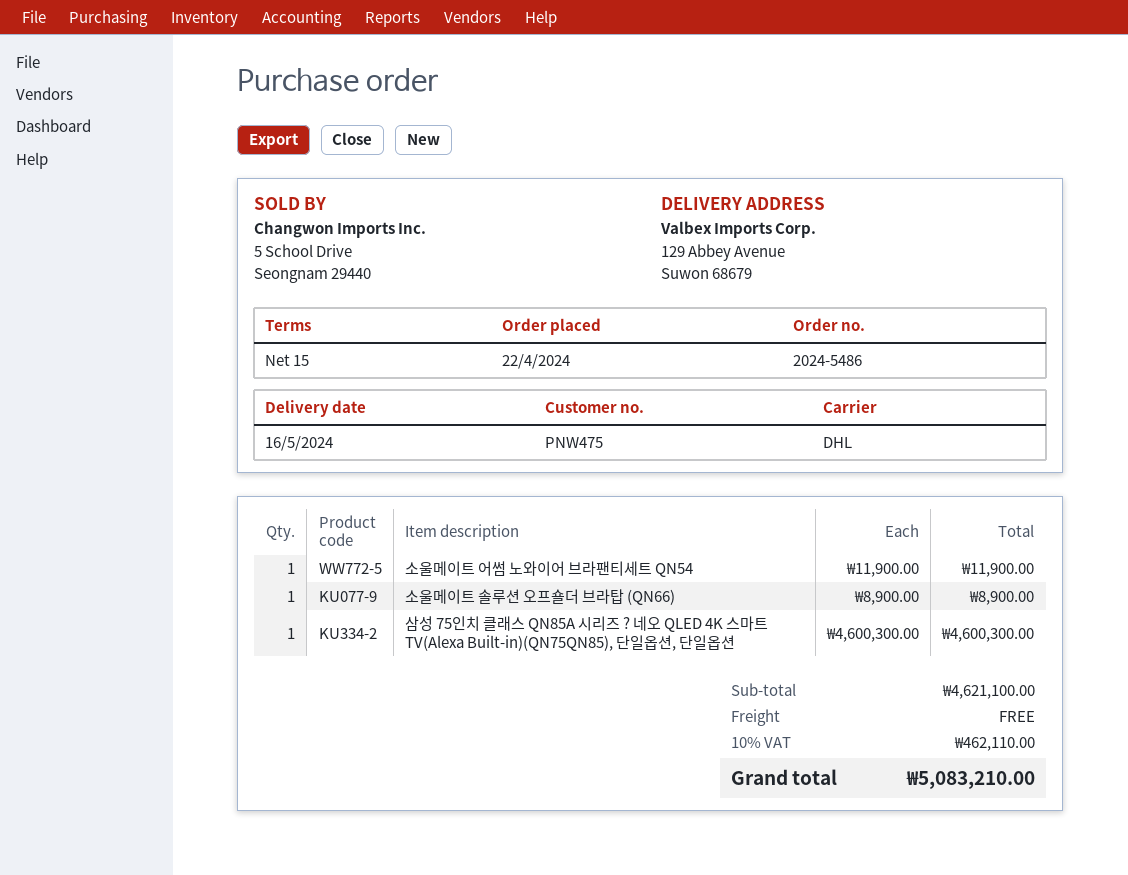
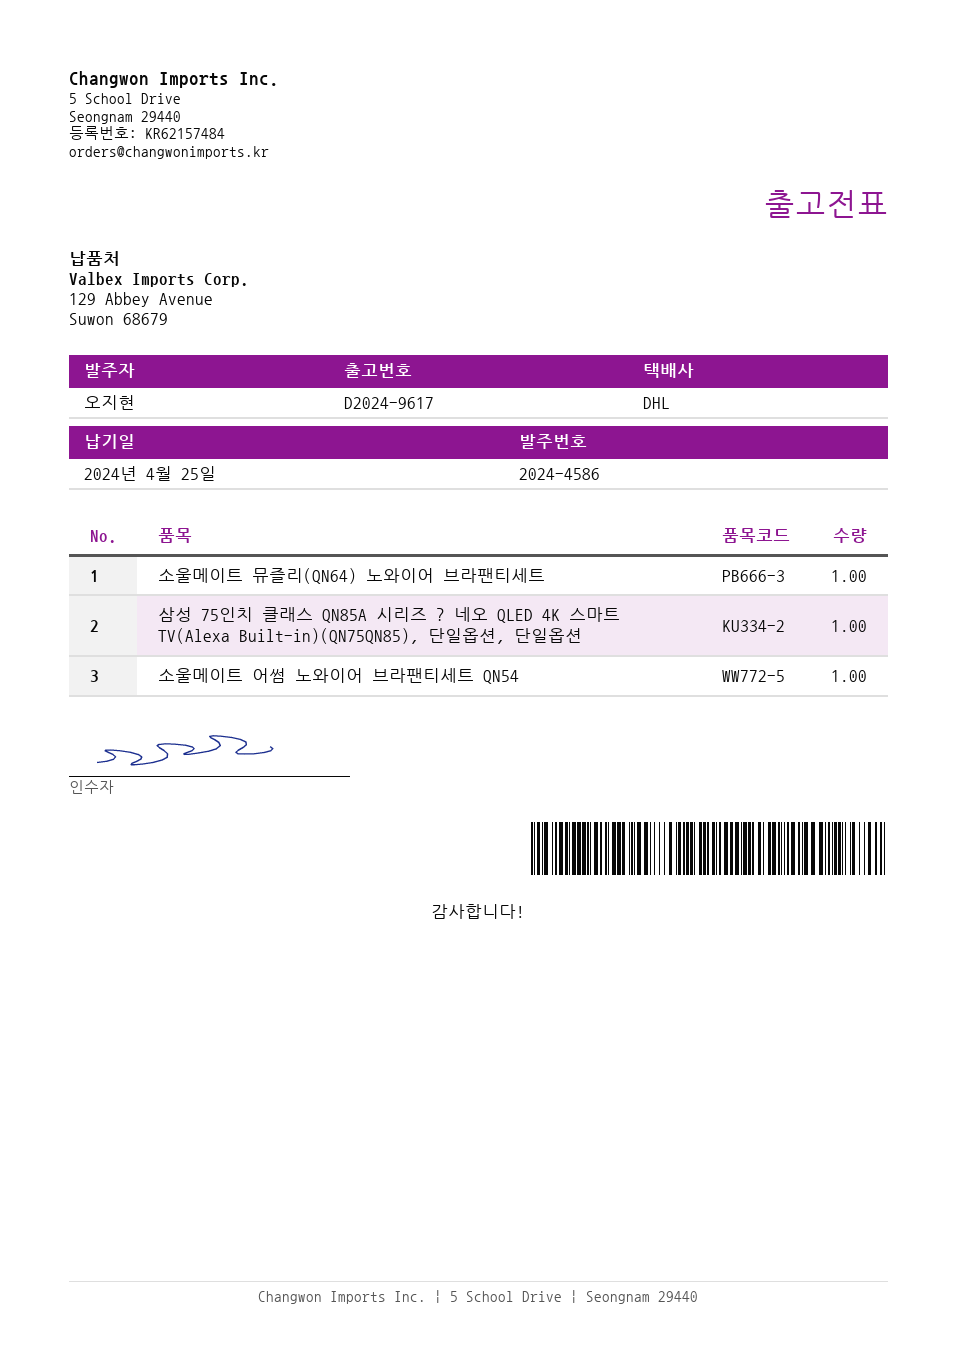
order number: 2024-5486 -> 2024-4586
delivery date: 2024-05-16 -> 2024-04-25
소울메이트 솔루션 오프숄더 브라탑 (QN66): 1 -> none
소울메이트 뮤즐리(QN64) 노와이어 브라팬티세트: none -> 1

